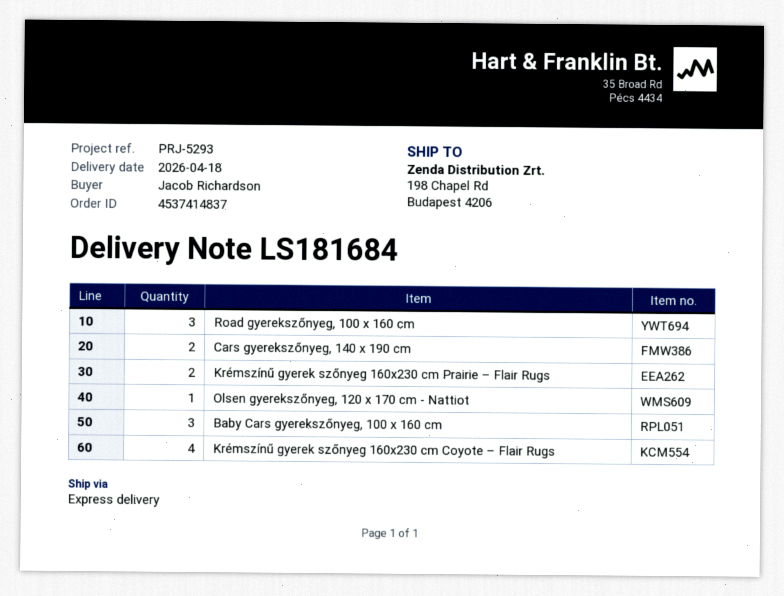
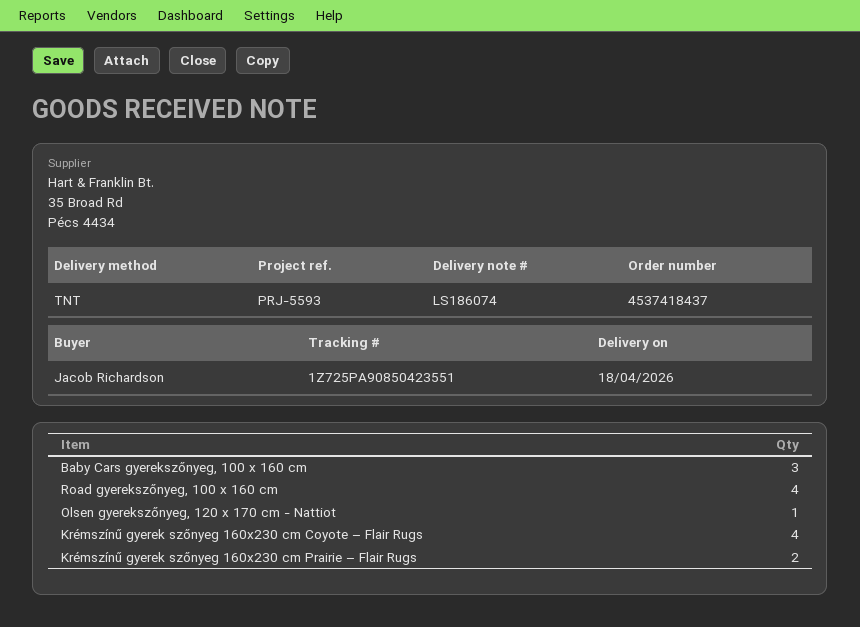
order number: 4537414837 -> 4537418437
delivery note number: LS181684 -> LS186074
reference: PRJ-5293 -> PRJ-5593
shipping method: express -> TNT
Road gyerekszőnyeg, 100 x 160 cm: 3 -> 4
Cars gyerekszőnyeg, 140 x 190 cm: 2 -> none

